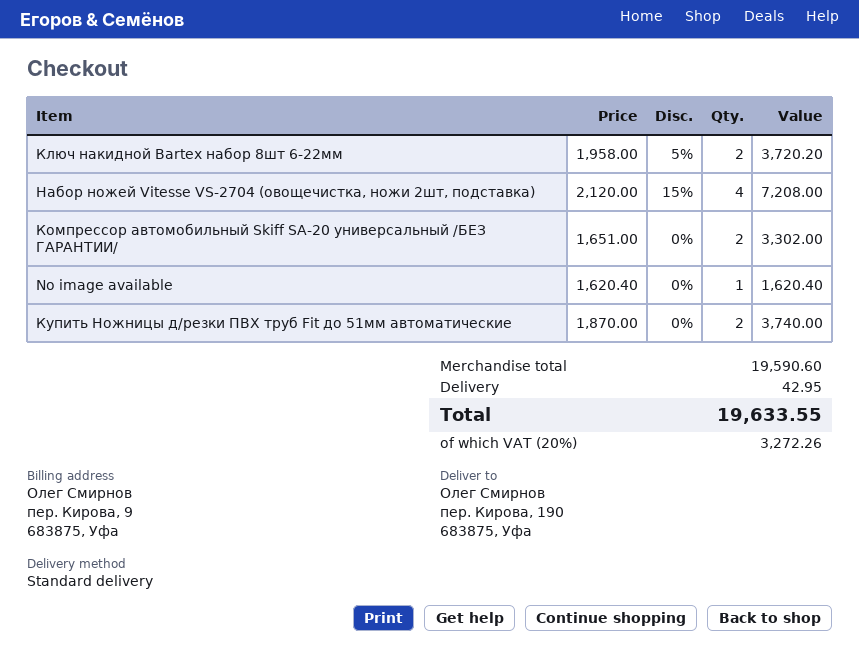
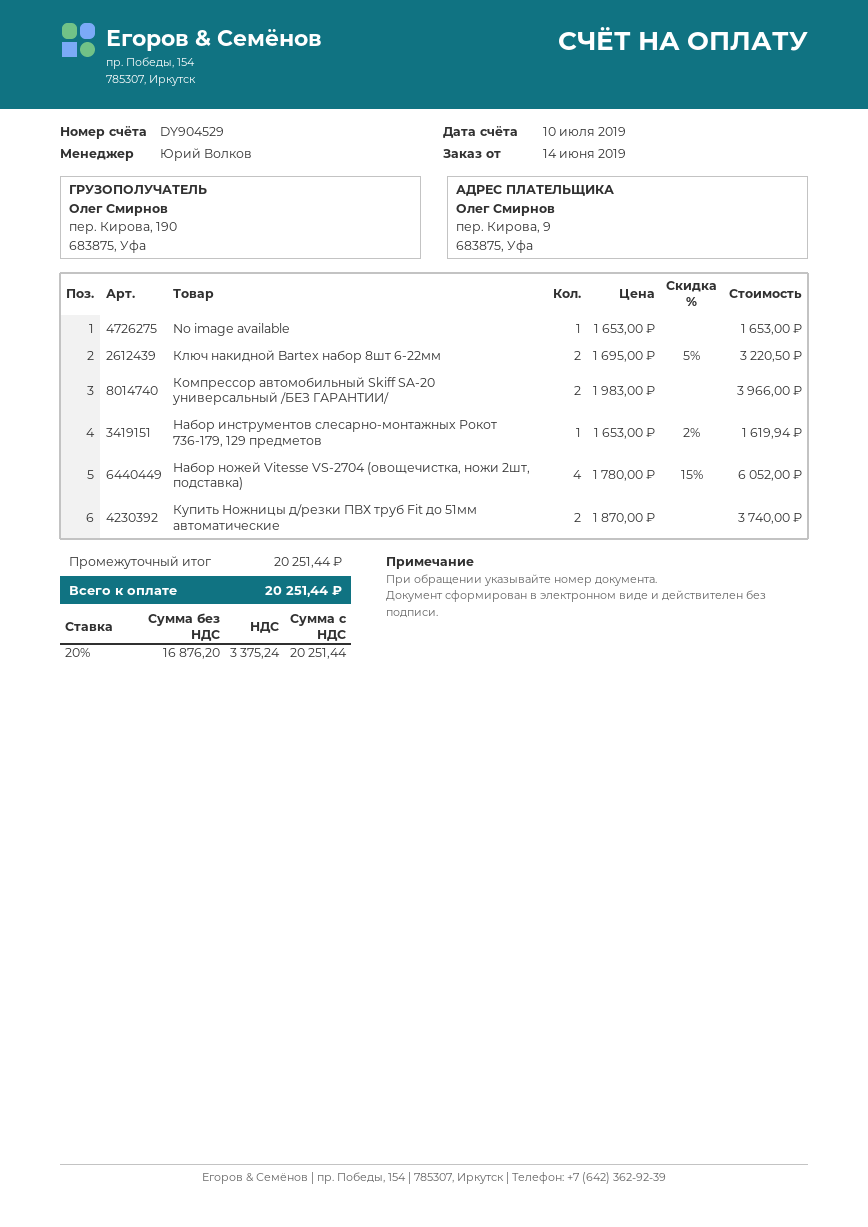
Ключ накидной Bartex набор 8шт 6-22мм: 2 x 1958.00 - 5% = 3720.20 -> 2 x 1695.00 - 5% = 3220.50
Набор ножей Vitesse VS-2704 (овощечистка, ножи 2шт, подставка): 4 x 2120.00 - 15% = 7208.00 -> 4 x 1780.00 - 15% = 6052.00
Компрессор автомобильный Skiff SA-20 универсальный /БЕЗ ГАРАНТИИ/: 2 x 1651.00 = 3302.00 -> 2 x 1983.00 = 3966.00
No image available: 1 x 1620.40 = 1620.40 -> 1 x 1653.00 = 1653.00
Набор инструментов слесарно-монтажных Рокот 736-179, 129 предметов: none -> 1 x 1653.00 - 2% = 1619.94
subtotal: 19590.60 -> 20251.44
shipping: 42.95 -> none
tax: 20% = 3272.26 -> 20% = 3375.24
total: 19633.55 -> 20251.44

